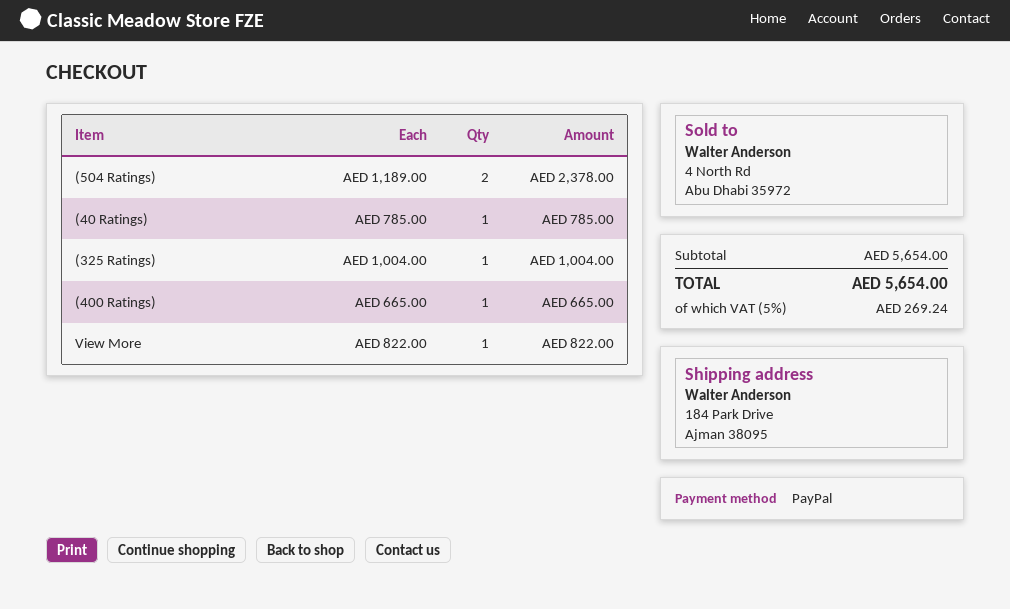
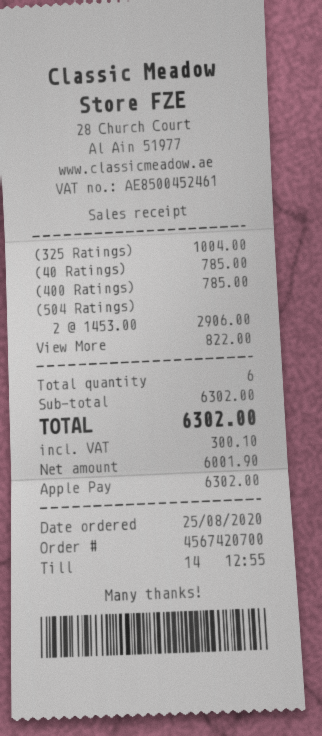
payment method: PayPal -> Apple Pay
(504 Ratings): 2 x 1189.00 = 2378.00 -> 2 x 1453.00 = 2906.00
(400 Ratings): 1 x 665.00 = 665.00 -> 1 x 785.00 = 785.00
subtotal: 5654.00 -> 6302.00
tax: 269.24 -> 300.10
total: 5654.00 -> 6302.00

